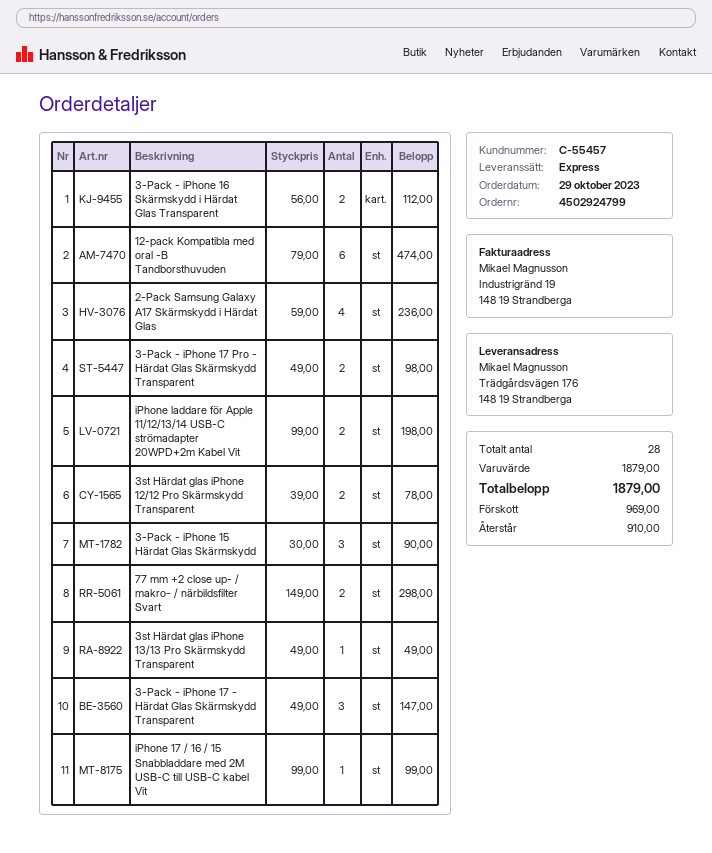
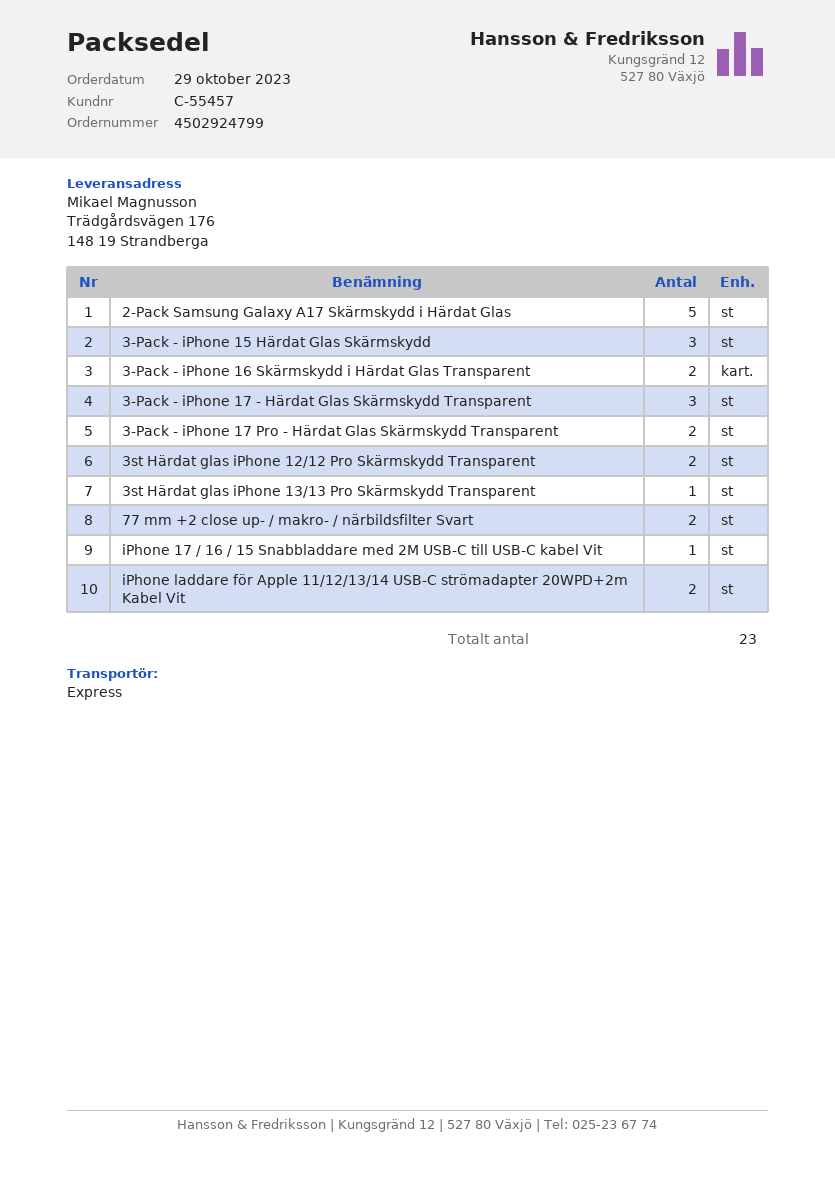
12-pack Kompatibla med oral -B Tandborsthuvuden: 6 -> none
2-Pack Samsung Galaxy A17 Skärmskydd i Härdat Glas: 4 -> 5
total quantity: 28 -> 23

